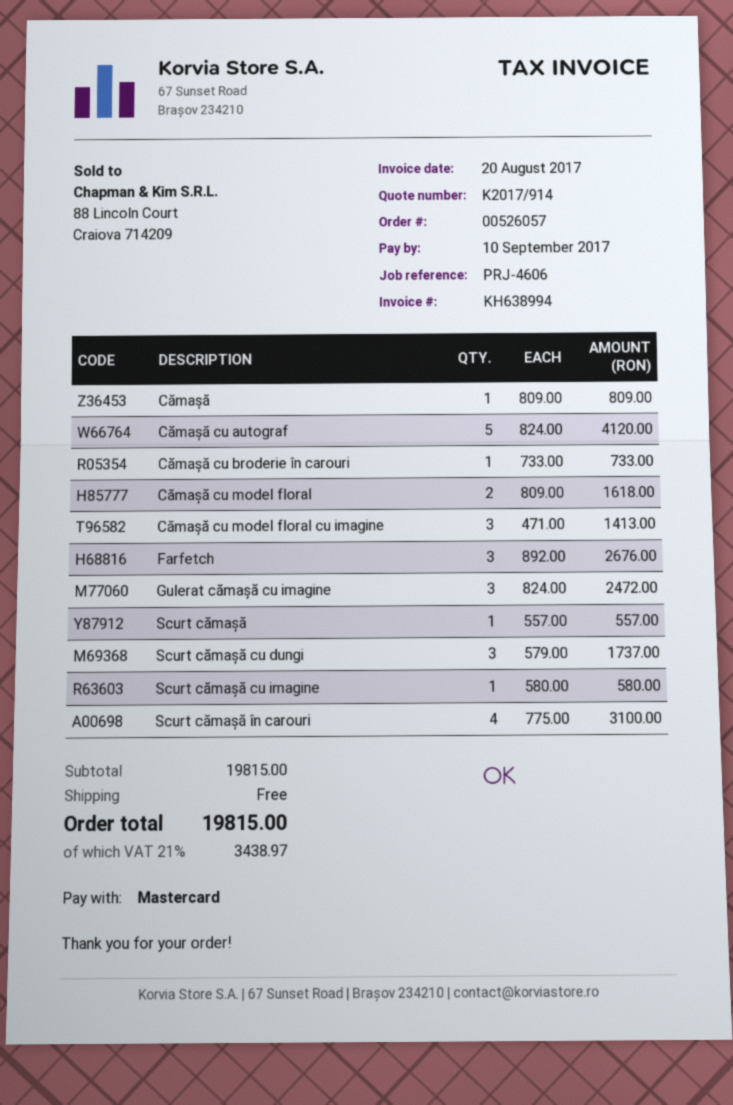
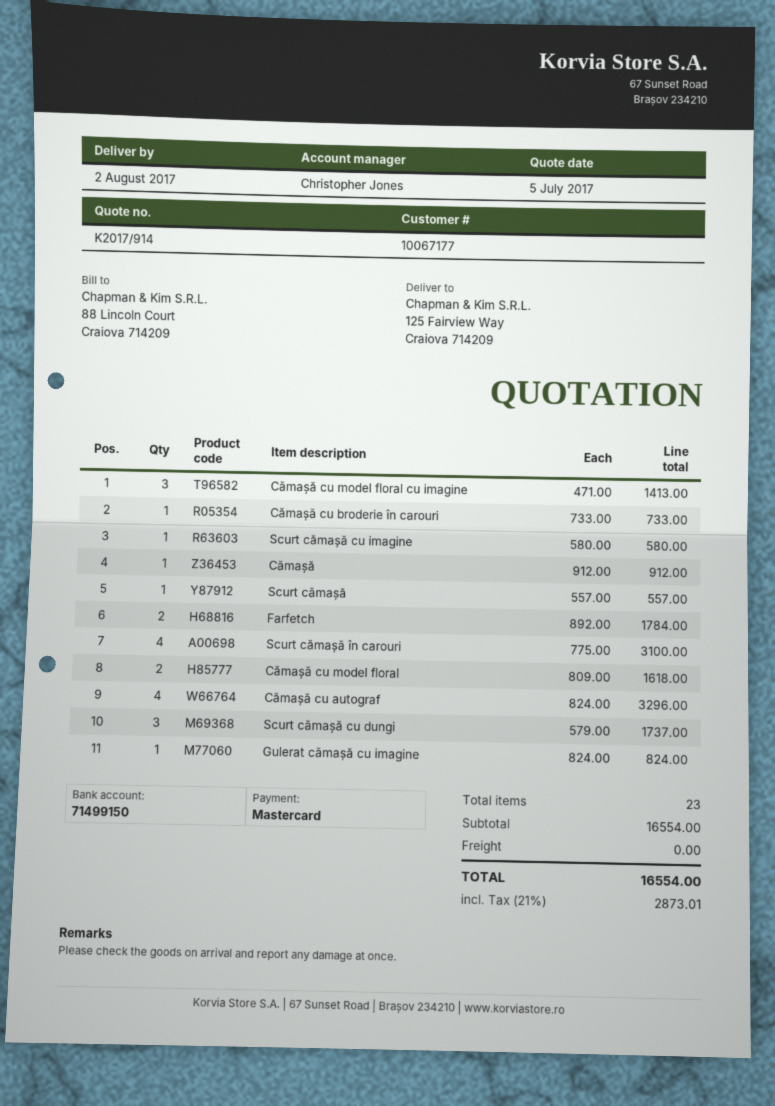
Cămașă: 1 x 809.00 = 809.00 -> 1 x 912.00 = 912.00
Cămașă cu autograf: 5 x 824.00 = 4120.00 -> 4 x 824.00 = 3296.00
Farfetch: 3 x 892.00 = 2676.00 -> 2 x 892.00 = 1784.00
Gulerat cămașă cu imagine: 3 x 824.00 = 2472.00 -> 1 x 824.00 = 824.00
subtotal: 19815.00 -> 16554.00
tax: 21% = 3438.97 -> 21% = 2873.01
total: 19815.00 -> 16554.00

